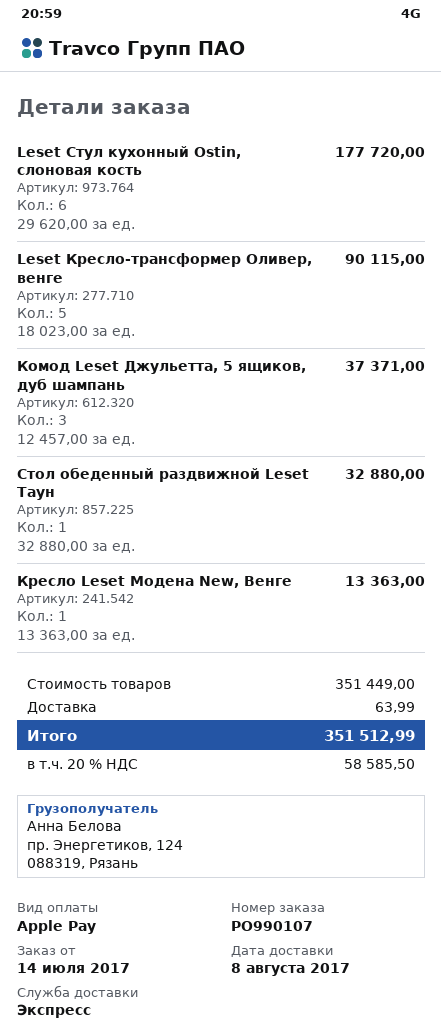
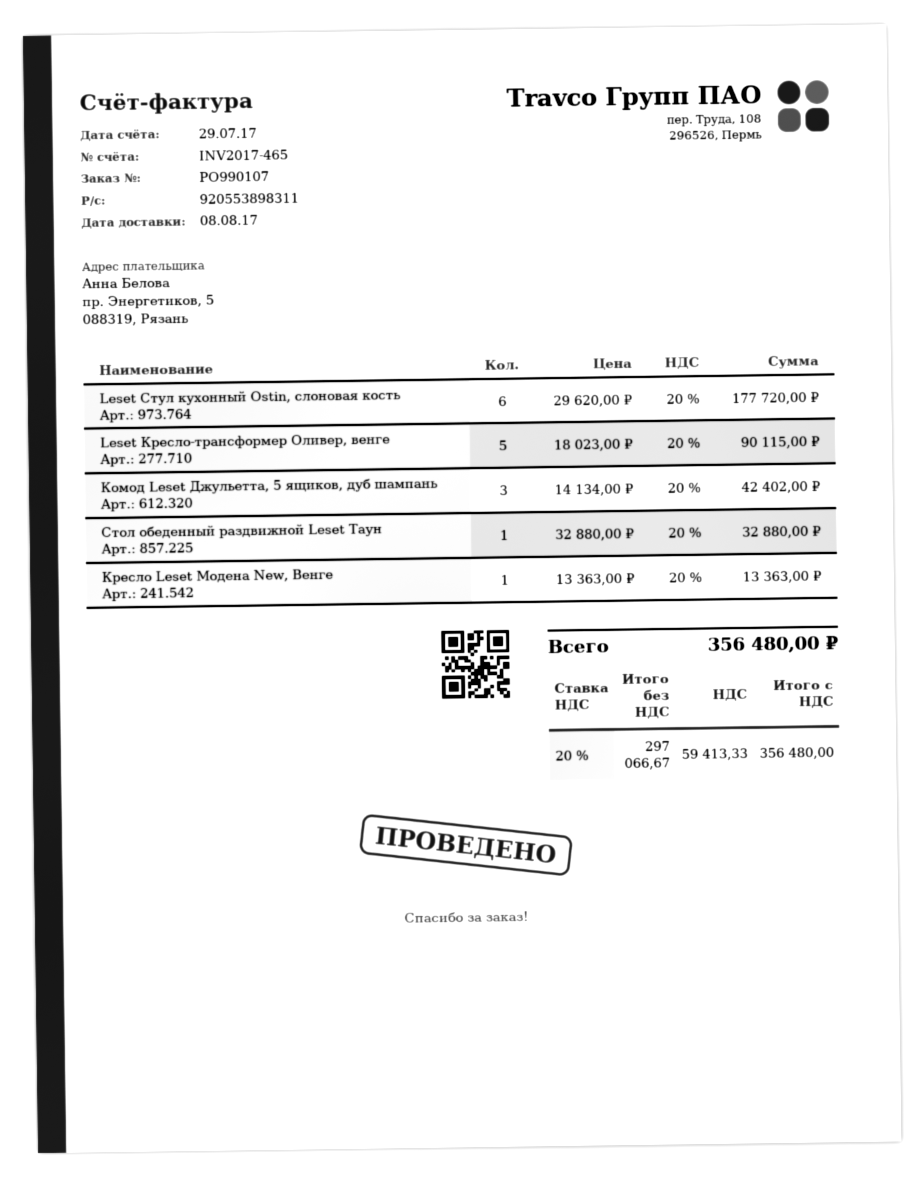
Комод Leset Джульетта, 5 ящиков, дуб шампань: 3 x 12457.00 = 37371.00 -> 3 x 14134.00 = 42402.00
shipping: 63.99 -> none
tax: 20% = 58585.50 -> 20% = 59413.33
total: 351512.99 -> 356480.00

